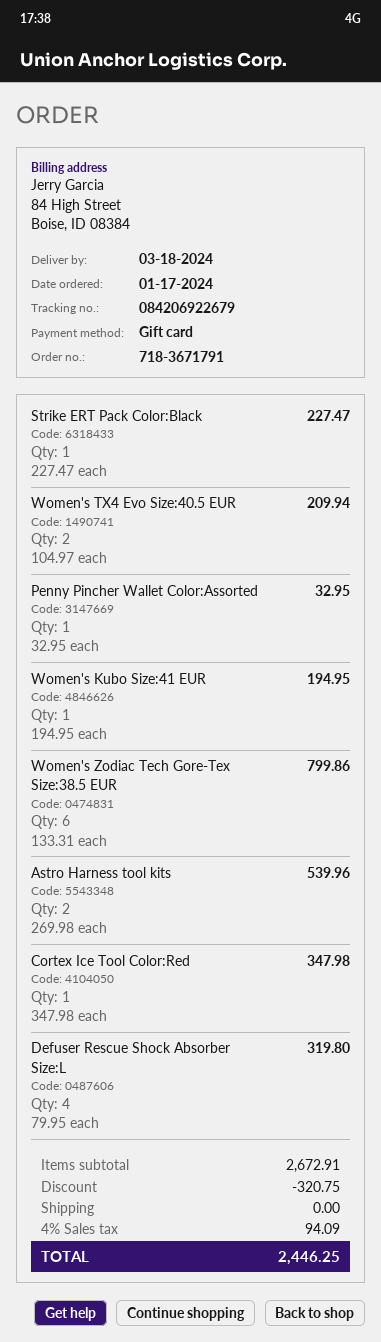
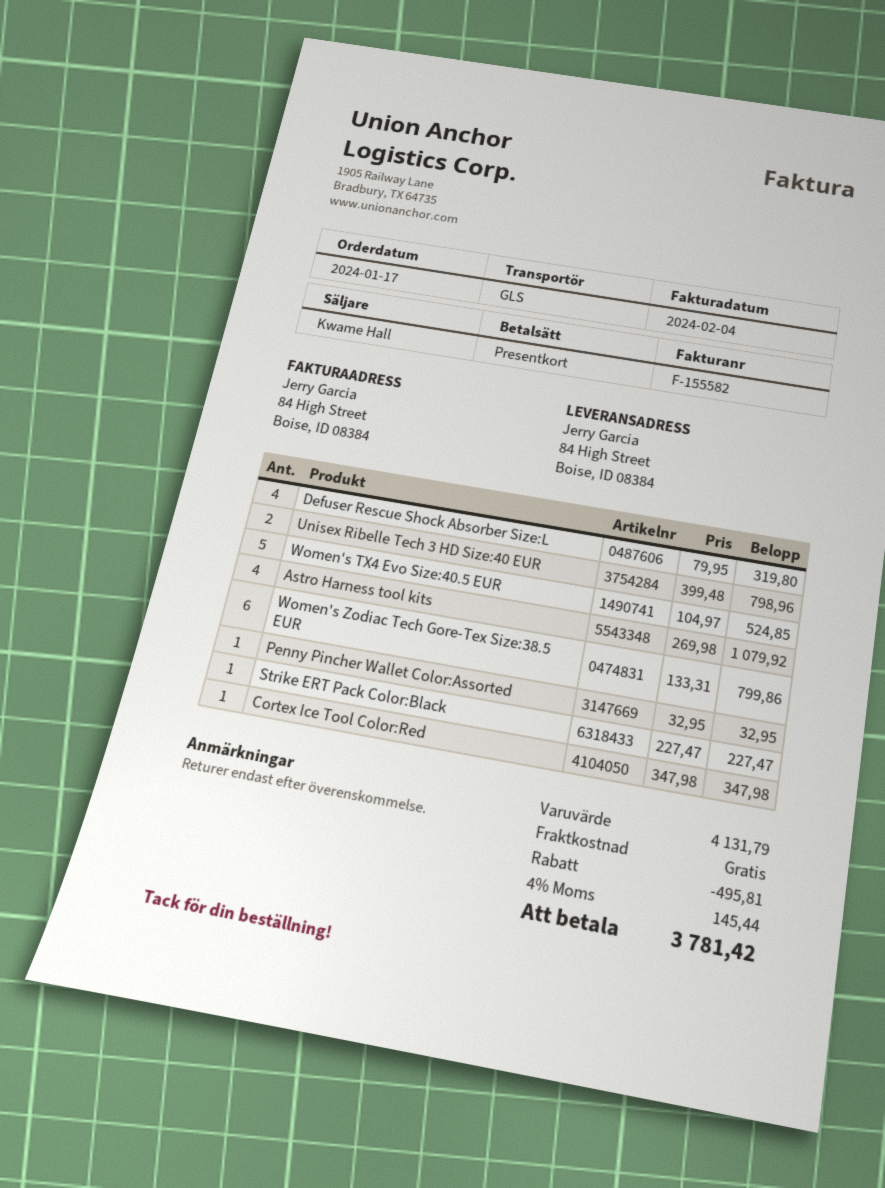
Women's TX4 Evo Size:40.5 EUR: 2 x 104.97 = 209.94 -> 5 x 104.97 = 524.85
Women's Kubo Size:41 EUR: 1 x 194.95 = 194.95 -> none
Astro Harness tool kits: 2 x 269.98 = 539.96 -> 4 x 269.98 = 1079.92
Unisex Ribelle Tech 3 HD Size:40 EUR: none -> 2 x 399.48 = 798.96
subtotal: 2672.91 -> 4131.79
discount: 320.75 -> 495.81
tax: 4% = 94.09 -> 4% = 145.44
total: 2446.25 -> 3781.42

